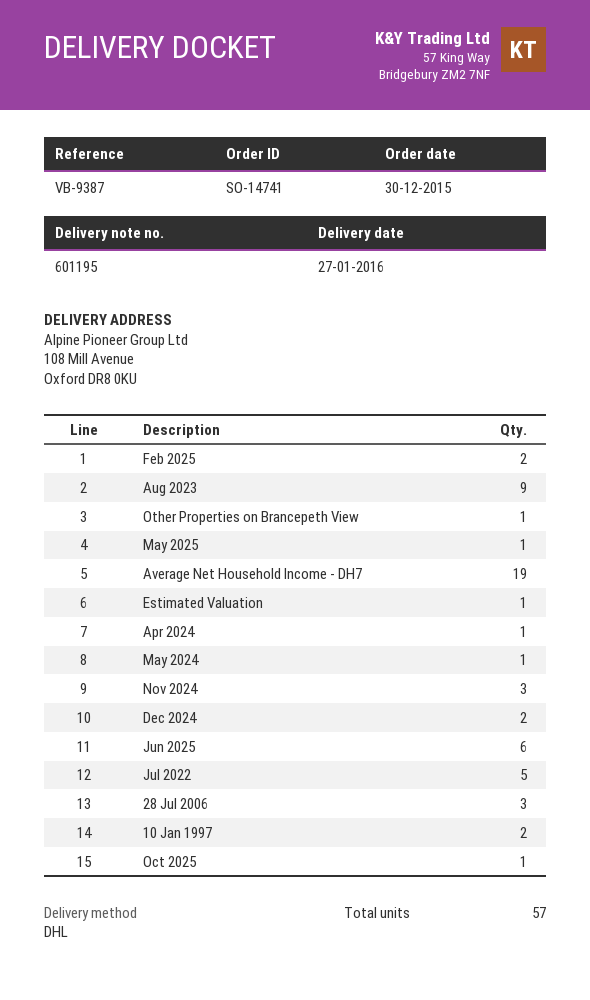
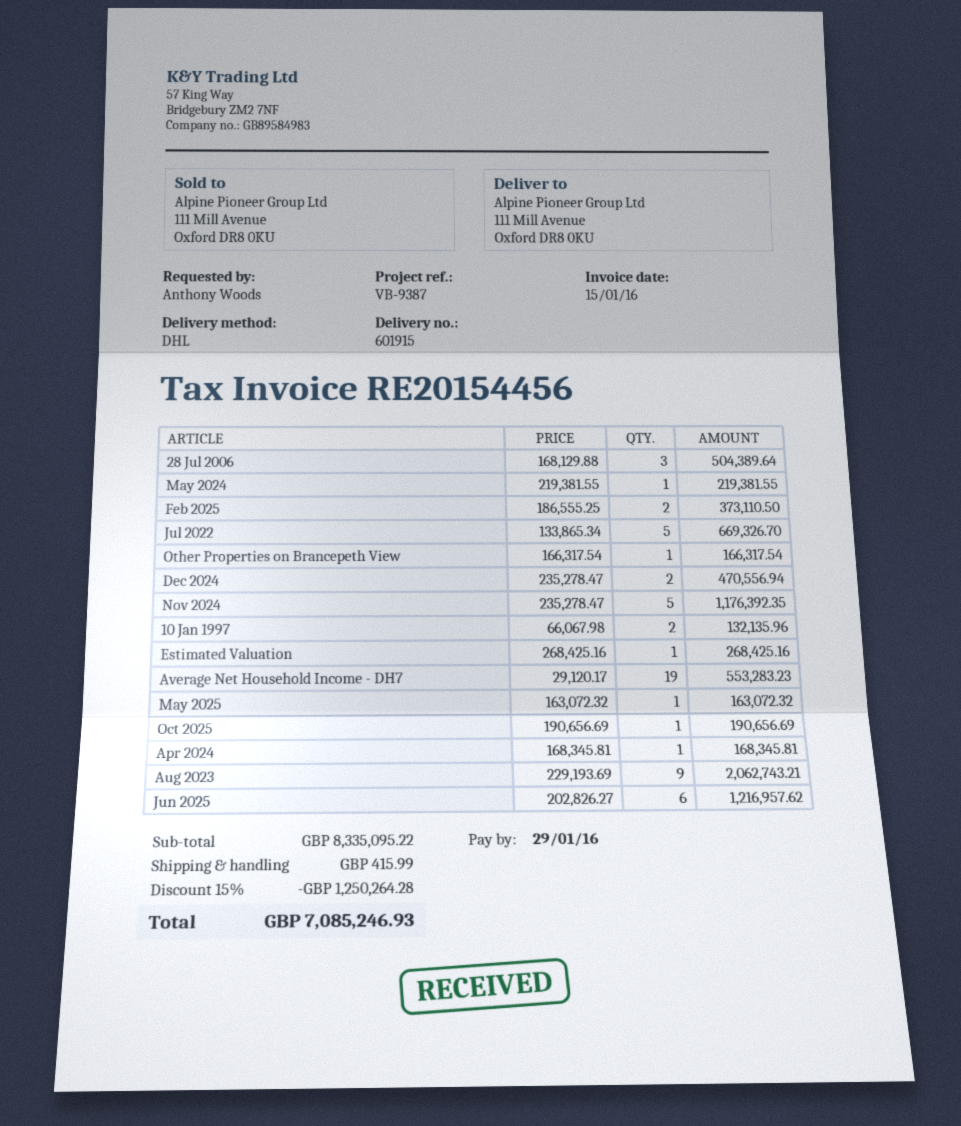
delivery note number: 601195 -> 601915
ship to: 108 Mill Avenue, Oxford DR8 0KU -> 111 Mill Avenue, Oxford DR8 0KU
Nov 2024: 3 -> 5

